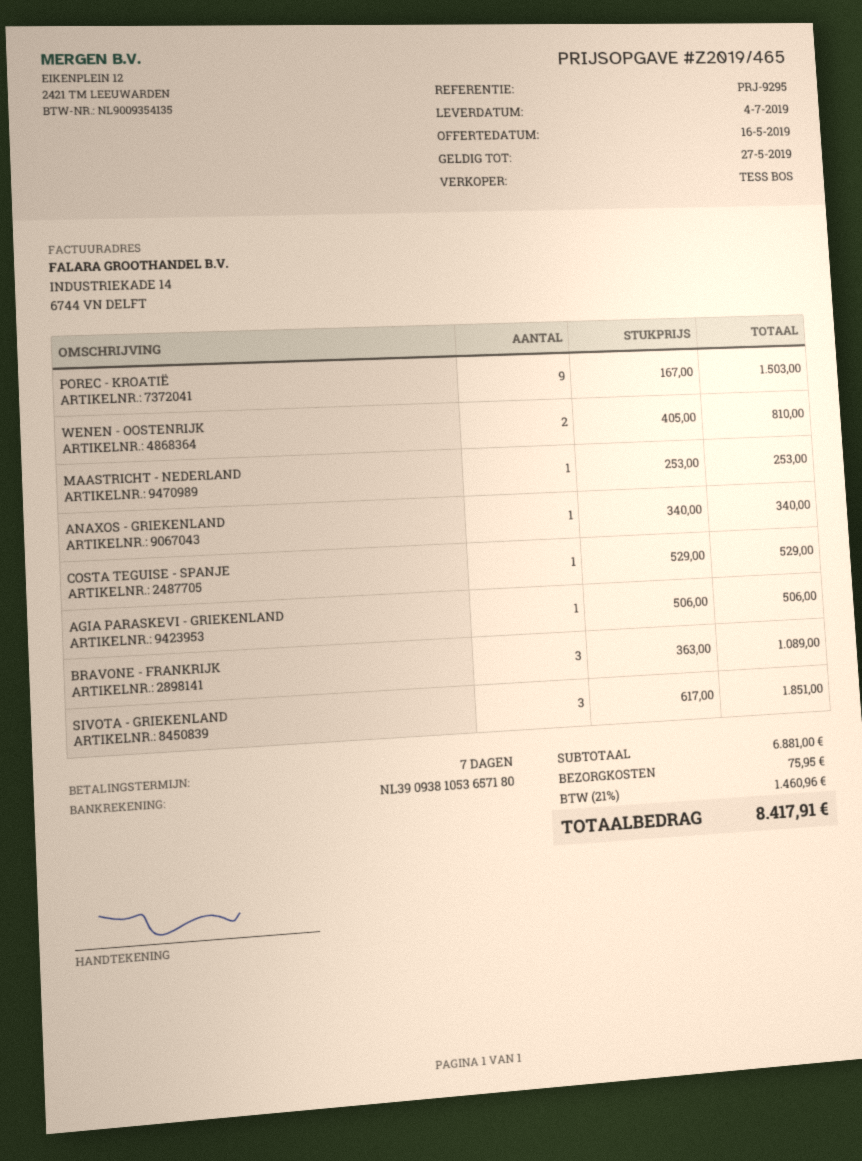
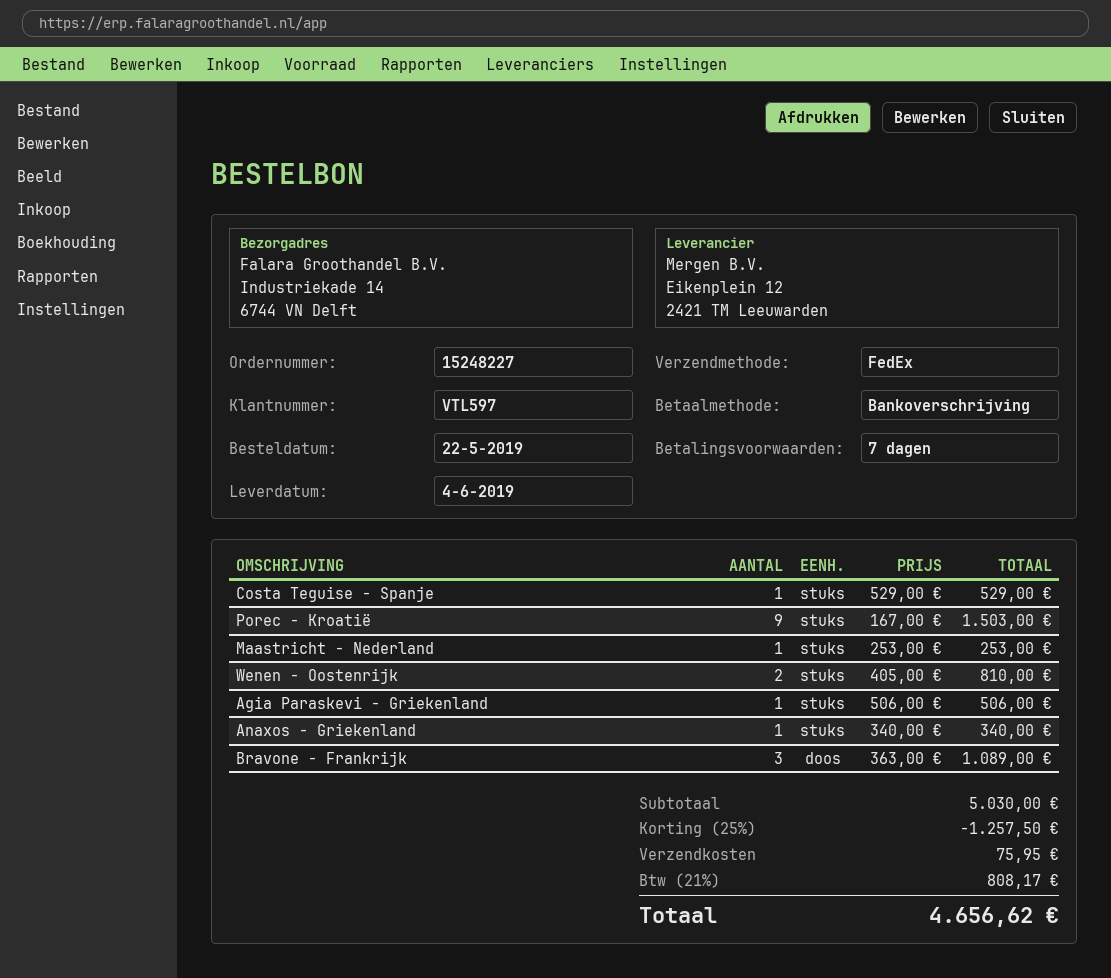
delivery date: 2019-07-04 -> 2019-06-04
SIVOTA - GRIEKENLAND: 3 x 617.00 = 1851.00 -> none
subtotal: 6881.00 -> 5030.00
discount: none -> 25% = 1257.50
tax: 21% = 1460.96 -> 21% = 808.17
total: 8417.91 -> 4656.62

